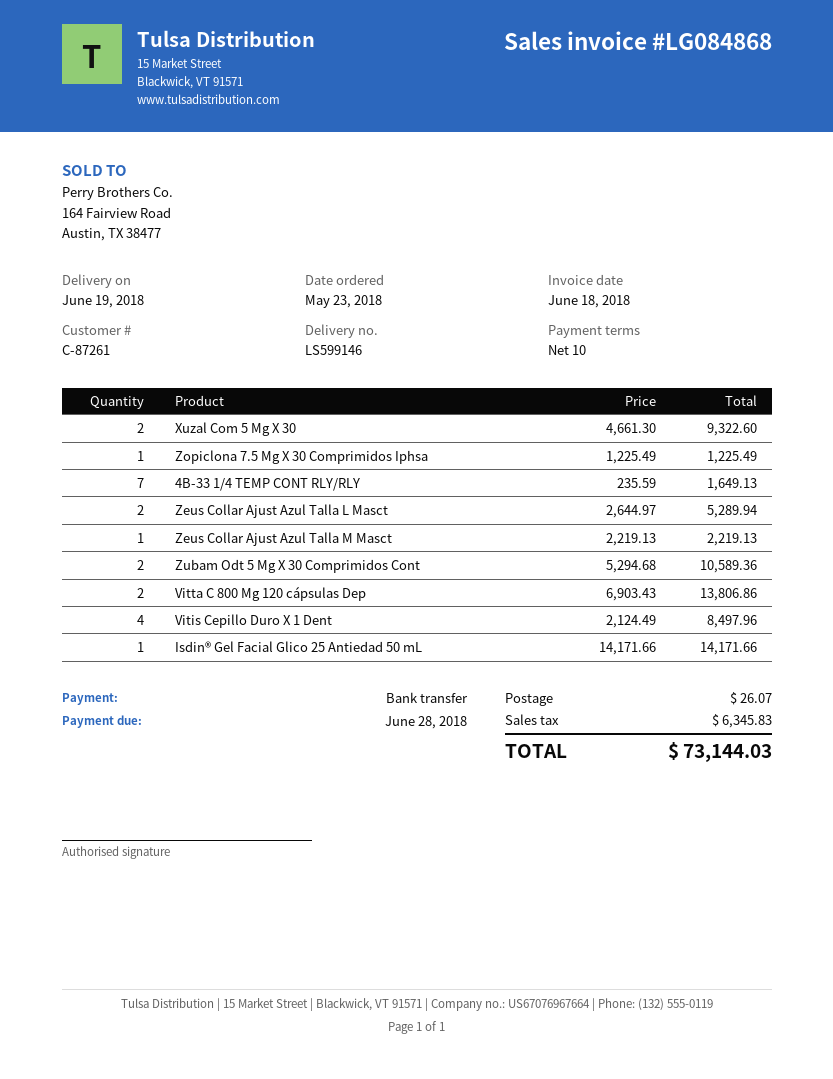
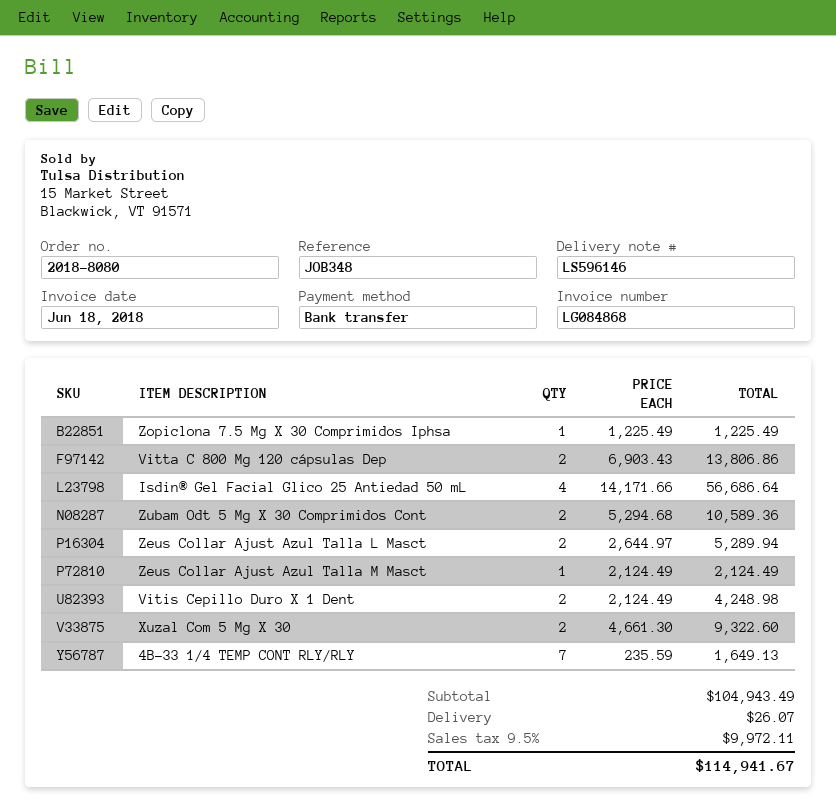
delivery note number: LS599146 -> LS596146
Zeus Collar Ajust Azul Talla M Masct: 1 x 2219.13 = 2219.13 -> 1 x 2124.49 = 2124.49
Vitis Cepillo Duro X 1 Dent: 4 x 2124.49 = 8497.96 -> 2 x 2124.49 = 4248.98
Isdin® Gel Facial Glico 25 Antiedad 50 mL: 1 x 14171.66 = 14171.66 -> 4 x 14171.66 = 56686.64
tax: 6345.83 -> 9972.11
total: 73144.03 -> 114941.67

